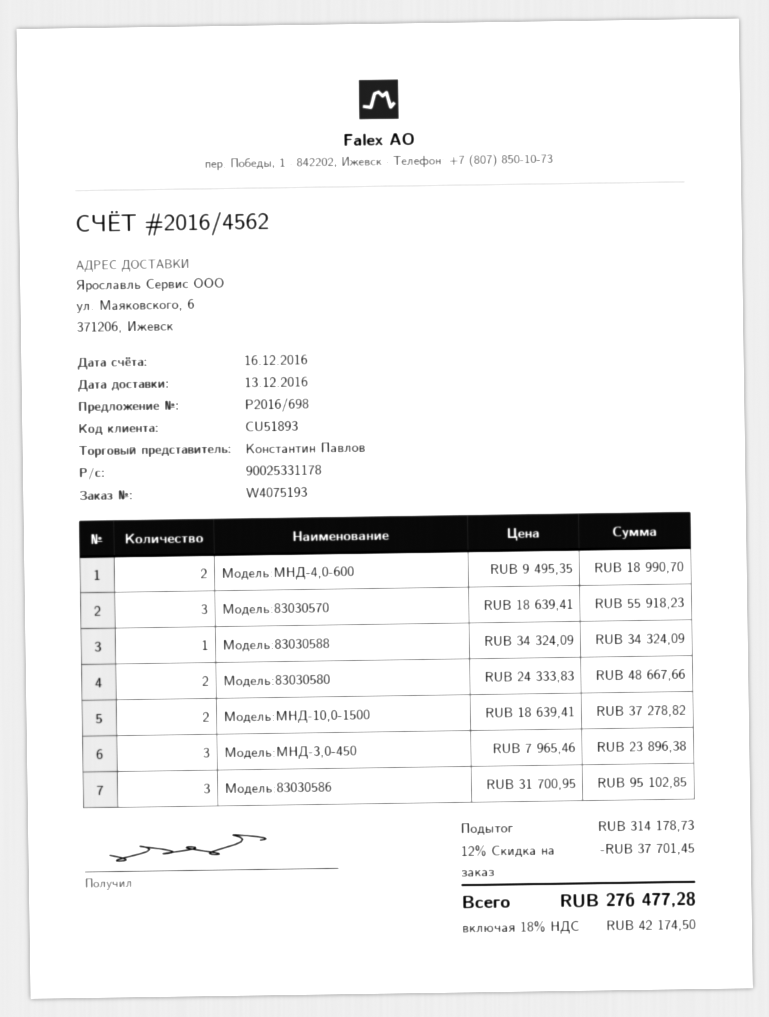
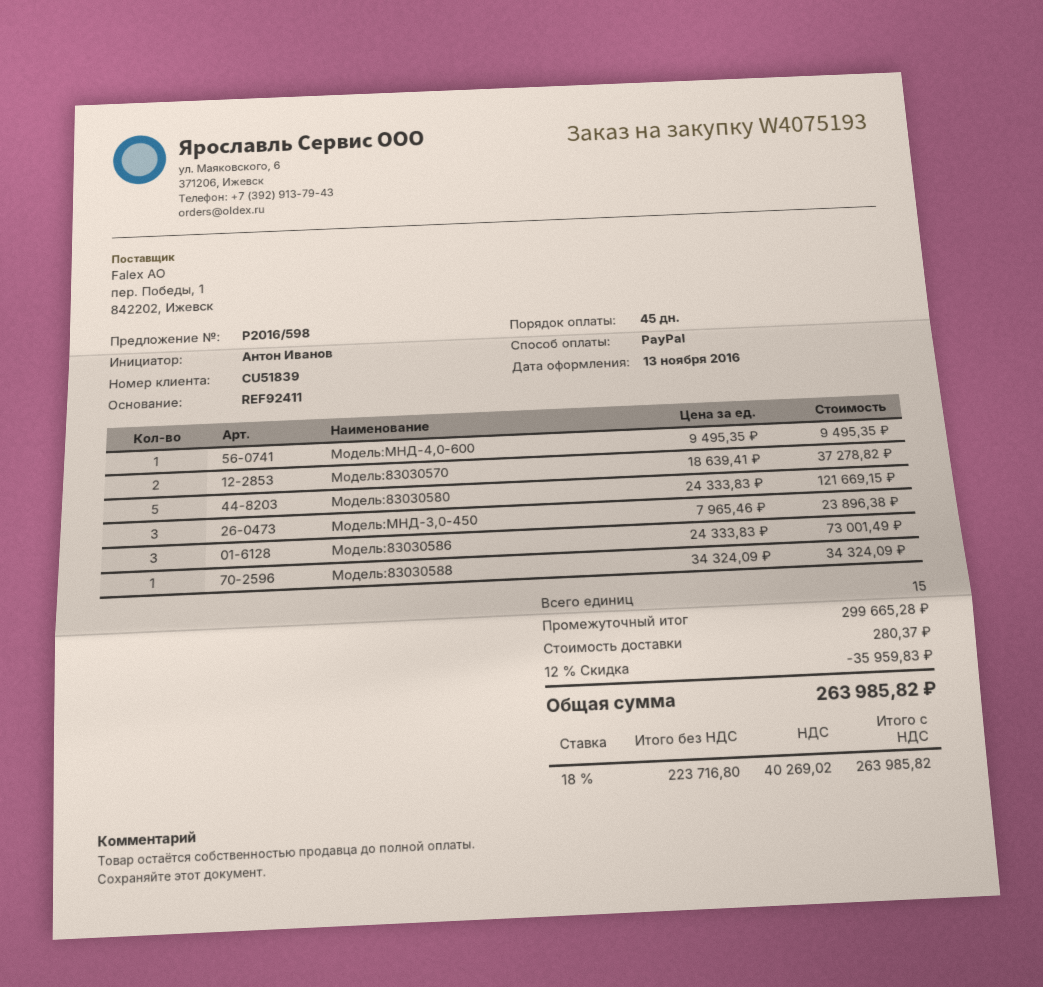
quote number: P2016/698 -> P2016/598
customer number: CU51893 -> CU51839
Модель:МНД-4,0-600: 2 x 9495.35 = 18990.70 -> 1 x 9495.35 = 9495.35
Модель:83030570: 3 x 18639.41 = 55918.23 -> 2 x 18639.41 = 37278.82
Модель:83030580: 2 x 24333.83 = 48667.66 -> 5 x 24333.83 = 121669.15
Модель:МНД-10,0-1500: 2 x 18639.41 = 37278.82 -> none
Модель:83030586: 3 x 31700.95 = 95102.85 -> 3 x 24333.83 = 73001.49
subtotal: 314178.73 -> 299665.28
discount: 12% = 37701.45 -> 12% = 35959.83
shipping: none -> 280.37
tax: 18% = 42174.50 -> 18% = 40269.02
total: 276477.28 -> 263985.82

